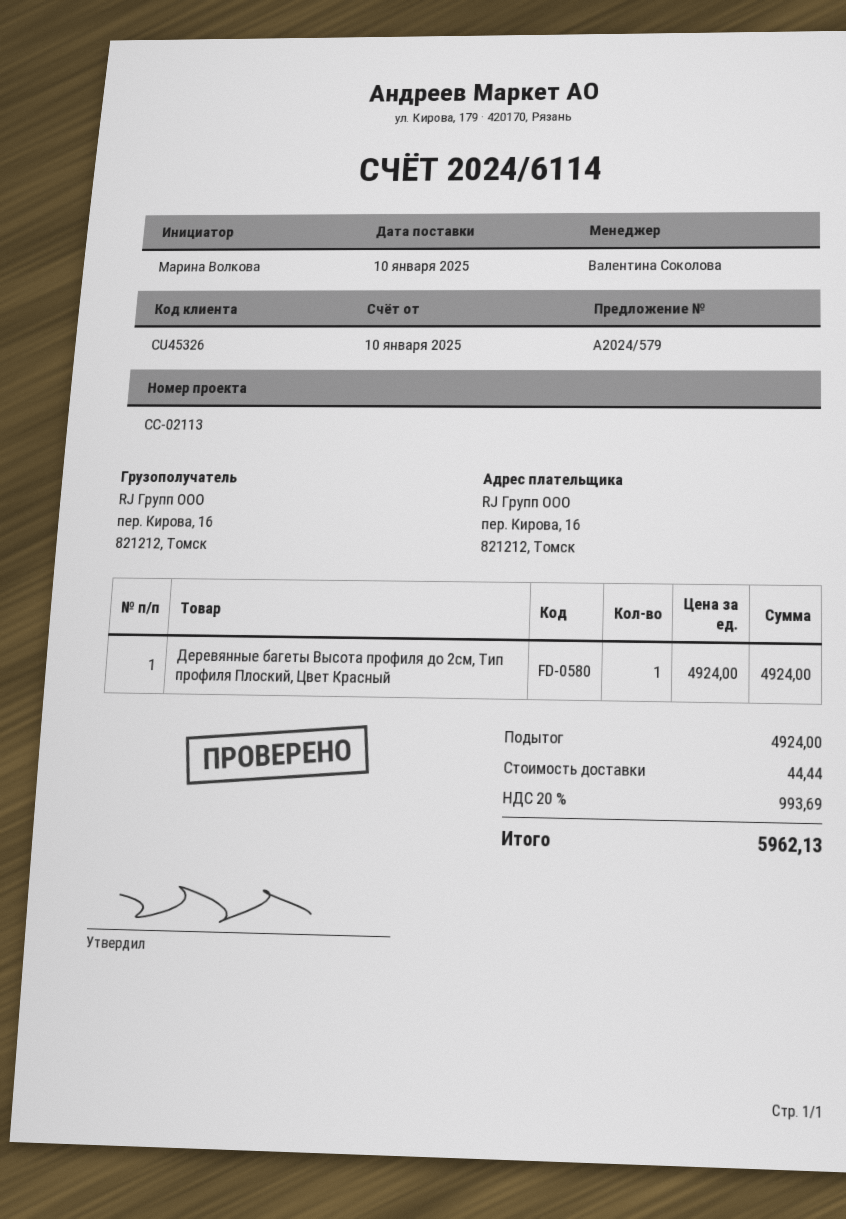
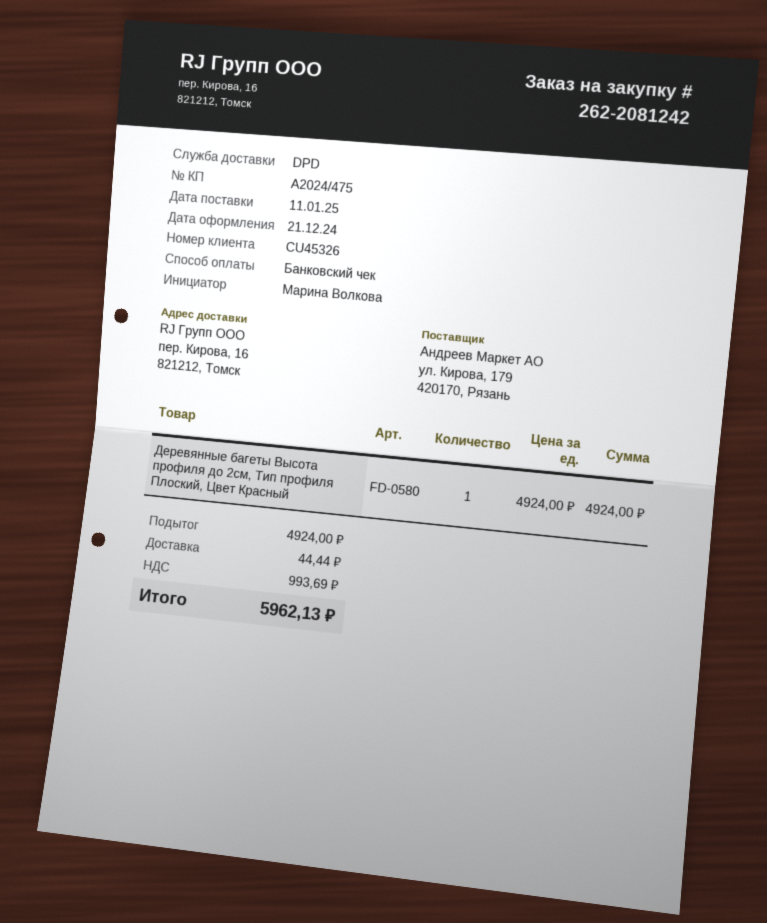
quote number: A2024/579 -> A2024/475
delivery date: 2025-01-10 -> 2025-01-11

